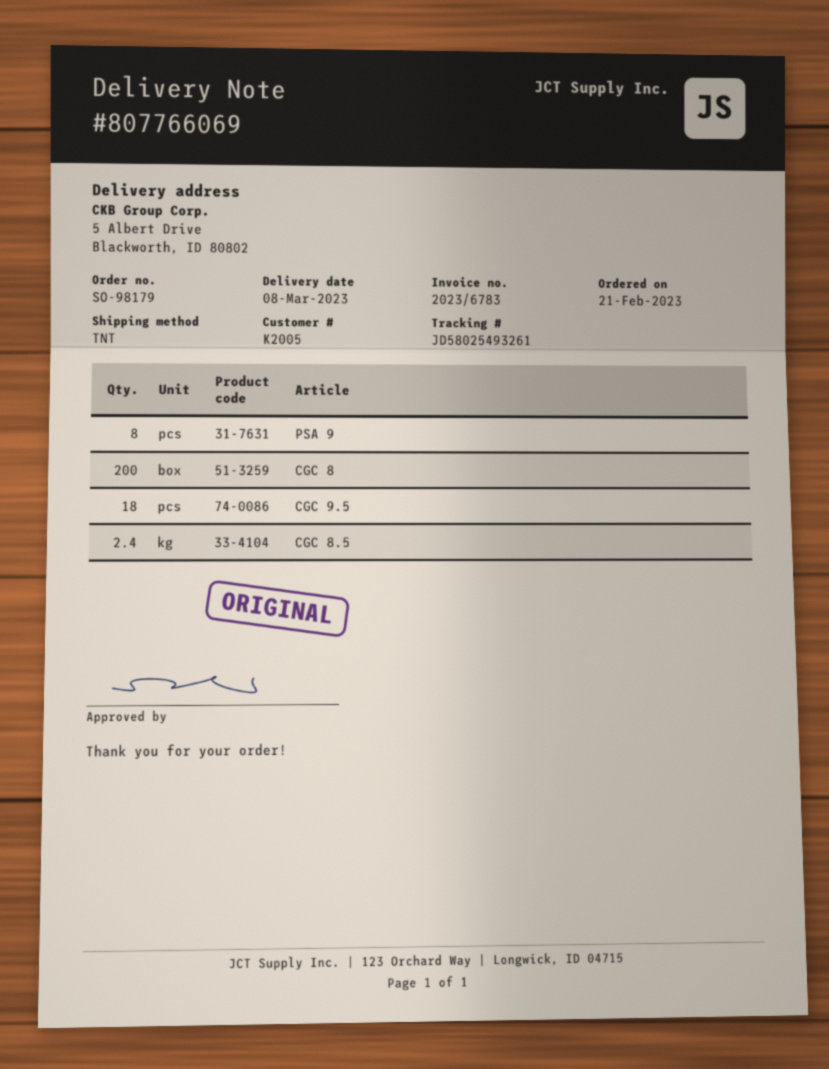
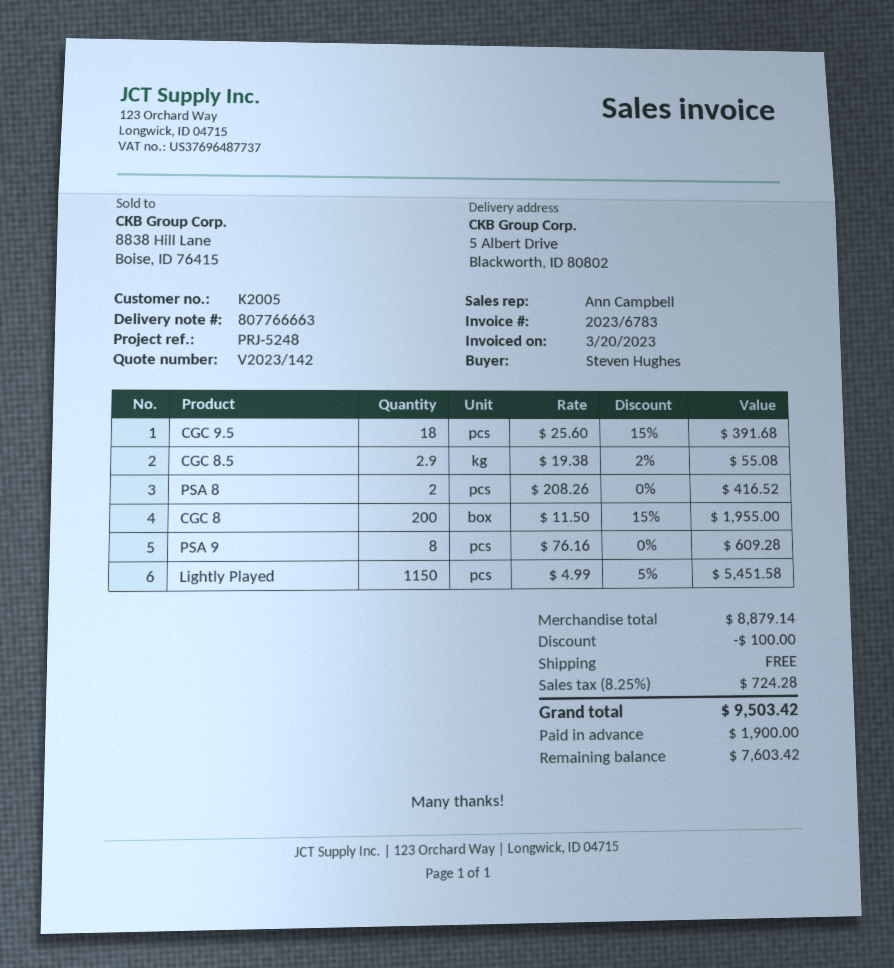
delivery note number: 807766069 -> 807766663
CGC 8.5: 2.4 -> 2.9
PSA 8: none -> 2
Lightly Played: none -> 1150

